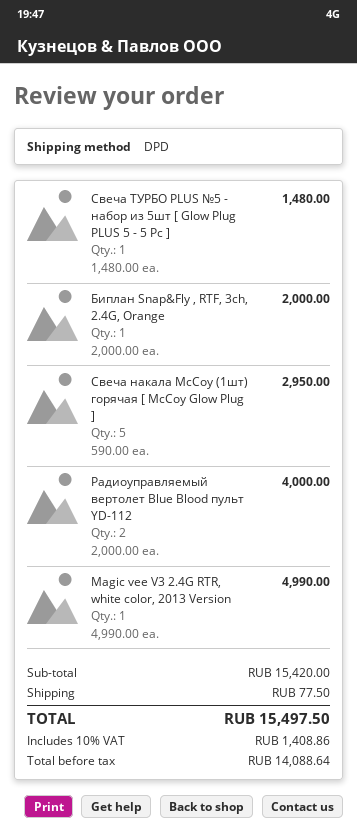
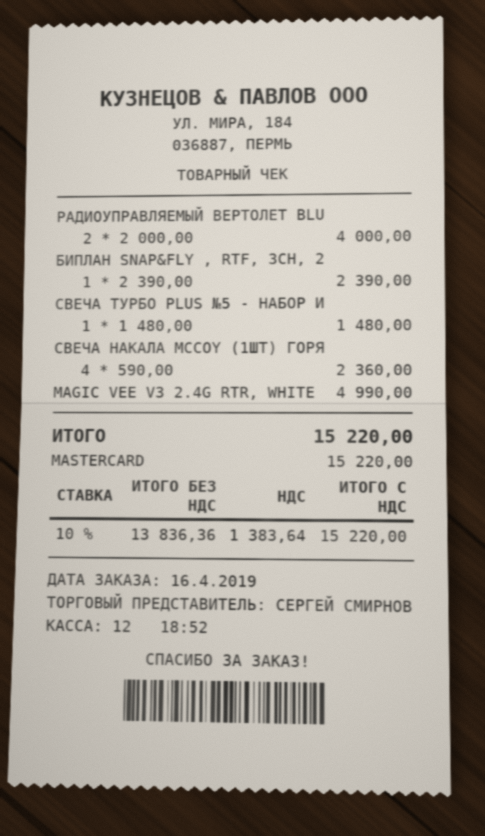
Биплан Snap&Fly , RTF, 3ch, 2.4G, Orange: 1 x 2000.00 = 2000.00 -> 1 x 2390.00 = 2390.00
Свеча накала McCoy (1шт) горячая [ McCoy Glow Plug ]: 5 x 590.00 = 2950.00 -> 4 x 590.00 = 2360.00
shipping: 77.50 -> none
net: 14088.64 -> 13836.36
tax: 10% = 1408.86 -> 10% = 1383.64
total: 15497.50 -> 15220.00

